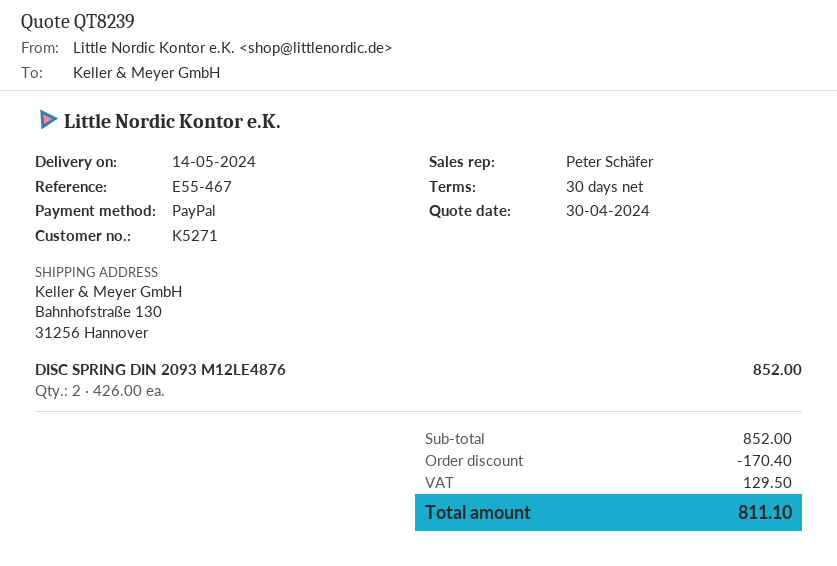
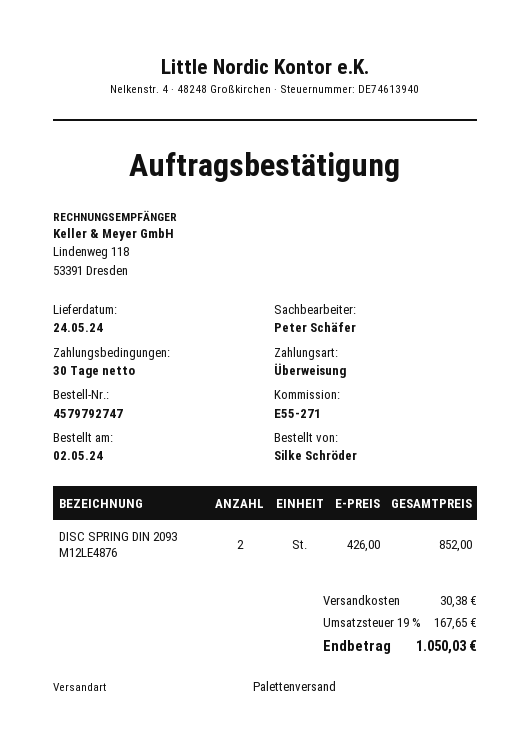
delivery date: 2024-05-14 -> 2024-05-24
reference: E55-467 -> E55-271
payment method: PayPal -> bank transfer
discount: 170.40 -> none
shipping: none -> 30.38
tax: 129.50 -> 167.65
total: 811.10 -> 1050.03

